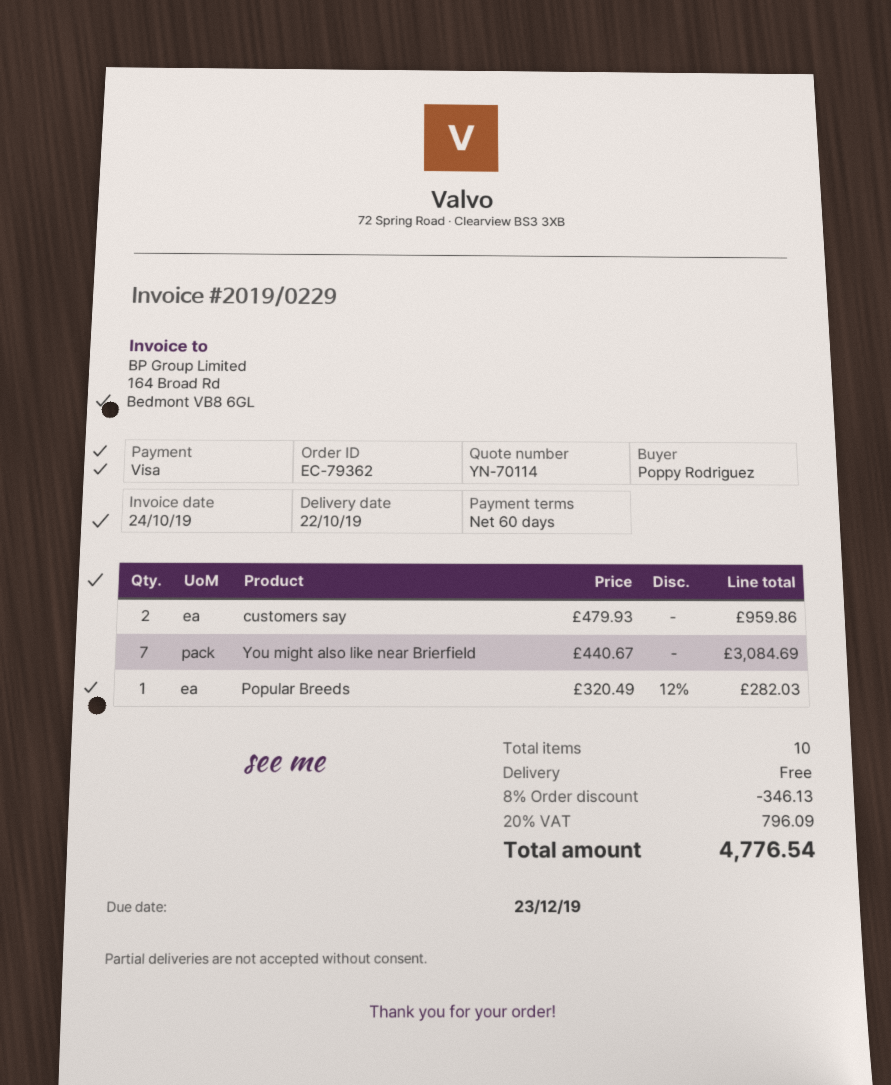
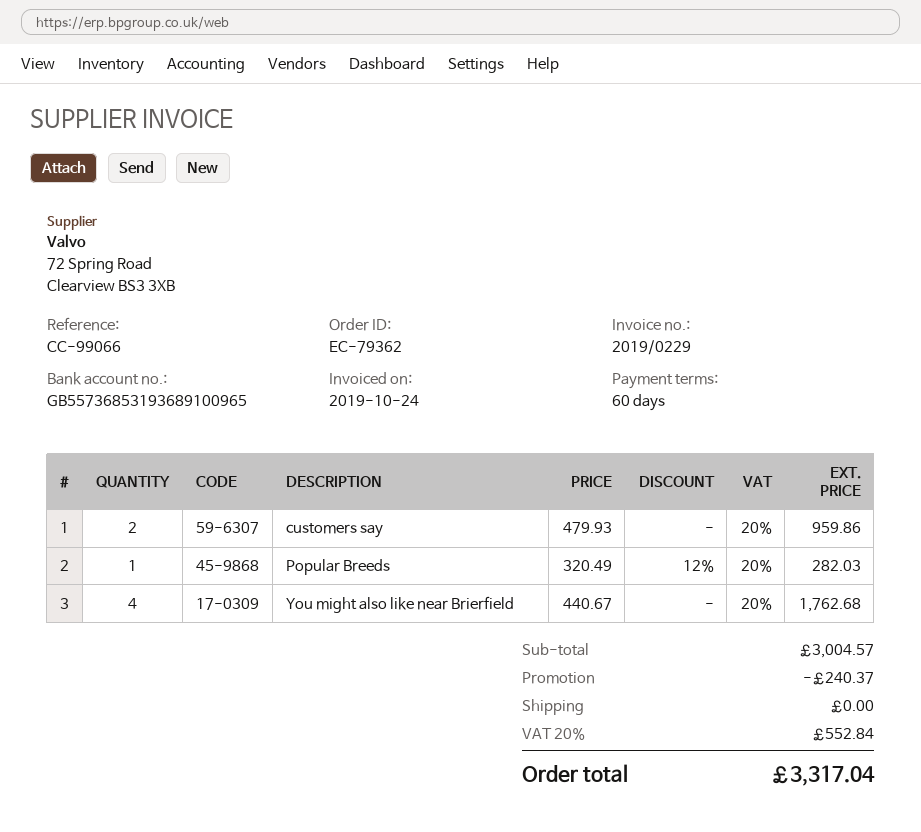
You might also like near Brierfield: 7 x 440.67 = 3084.69 -> 4 x 440.67 = 1762.68
discount: 346.13 -> 240.37
tax: 20% = 796.09 -> 20% = 552.84
total: 4776.54 -> 3317.04

